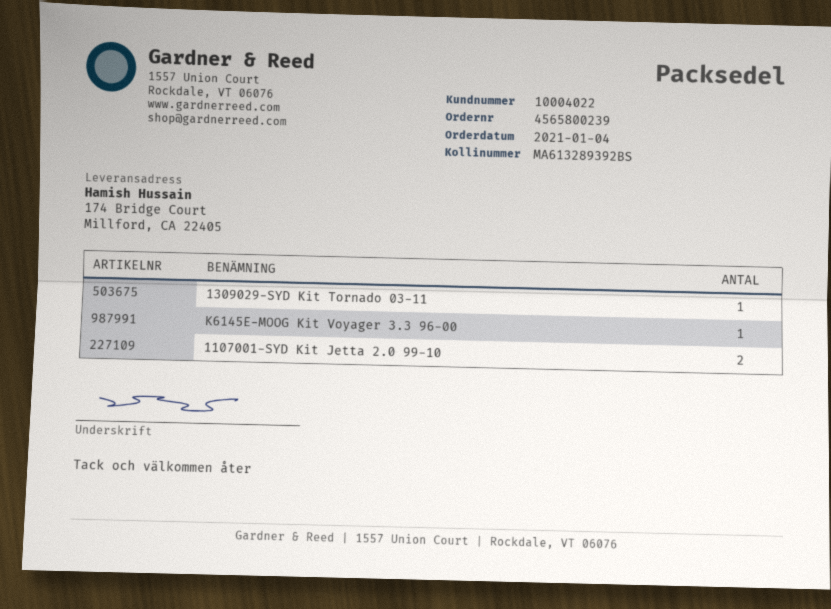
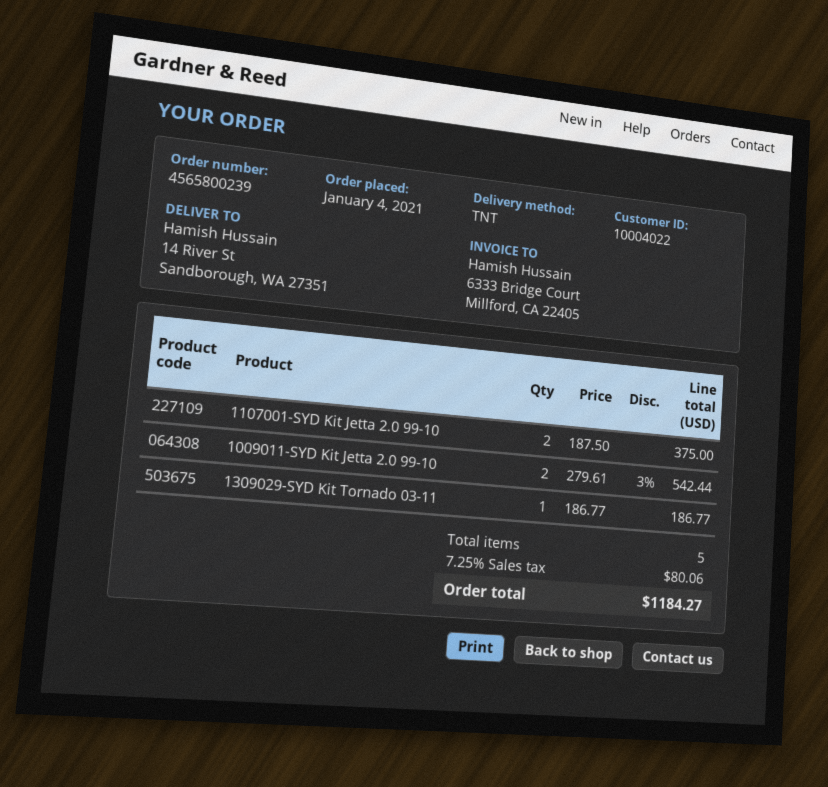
ship to: 174 Bridge Court, Millford, CA 22405 -> 14 River St, Sandborough, WA 27351
K6145E-MOOG Kit Voyager 3.3 96-00: 1 -> none
1009011-SYD Kit Jetta 2.0 99-10: none -> 2

